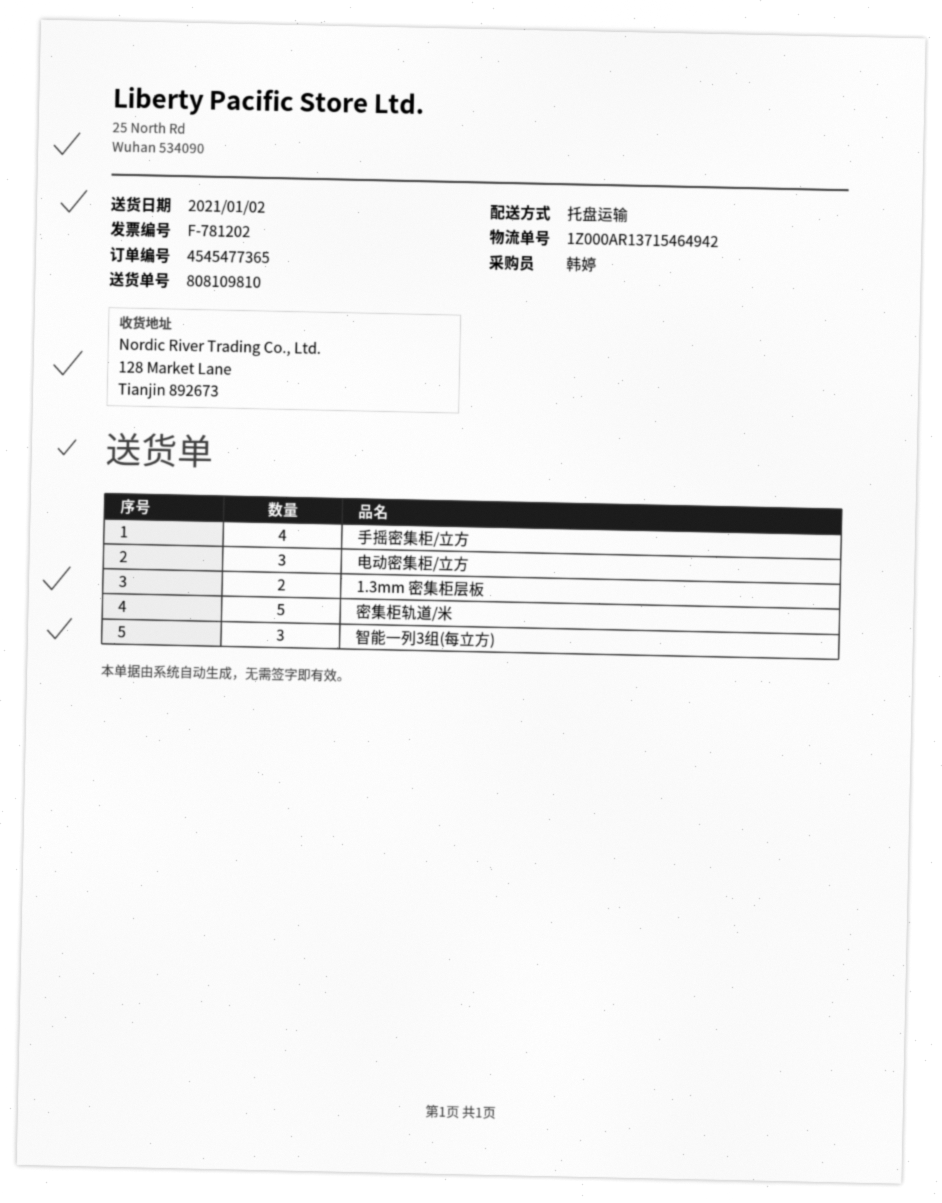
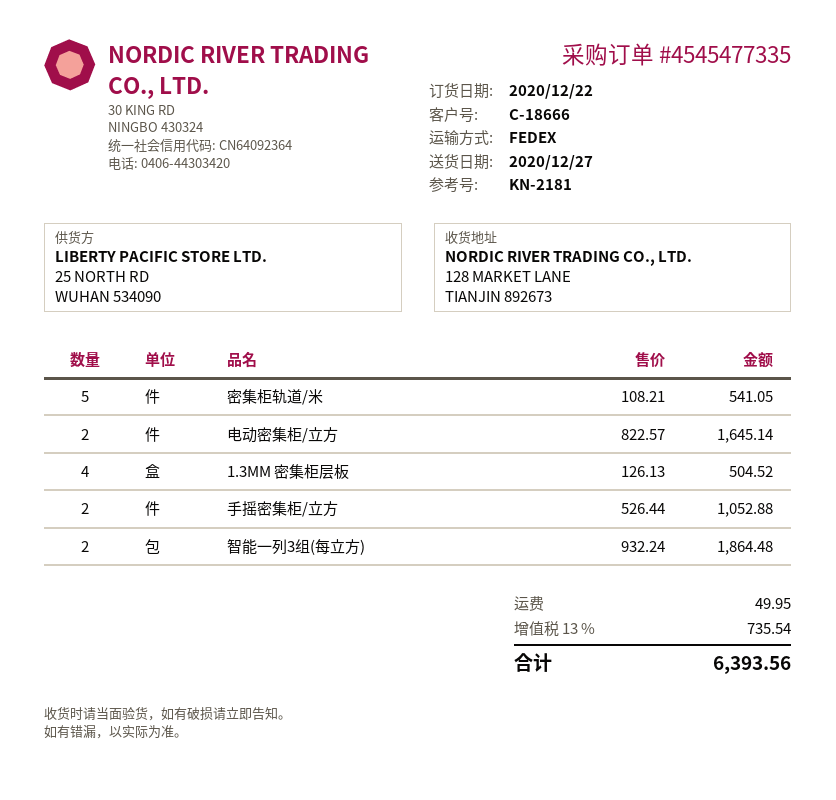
order number: 4545477365 -> 4545477335
delivery date: 2021-01-02 -> 2020-12-27
shipping method: pallet freight -> FedEx
手摇密集柜/立方: 4 -> 2
电动密集柜/立方: 3 -> 2
1.3mm 密集柜层板: 2 -> 4
智能一列3组(每立方): 3 -> 2

